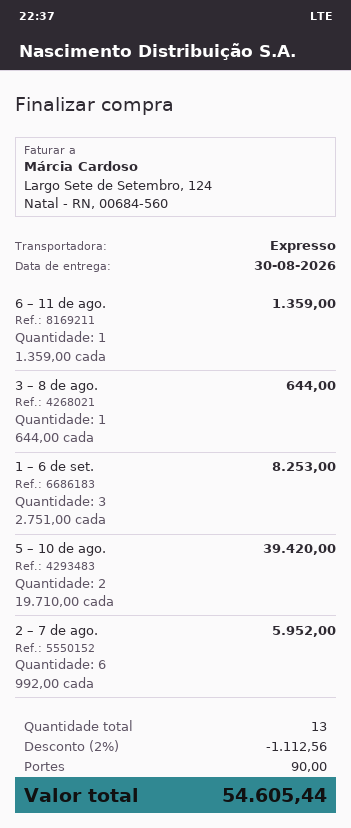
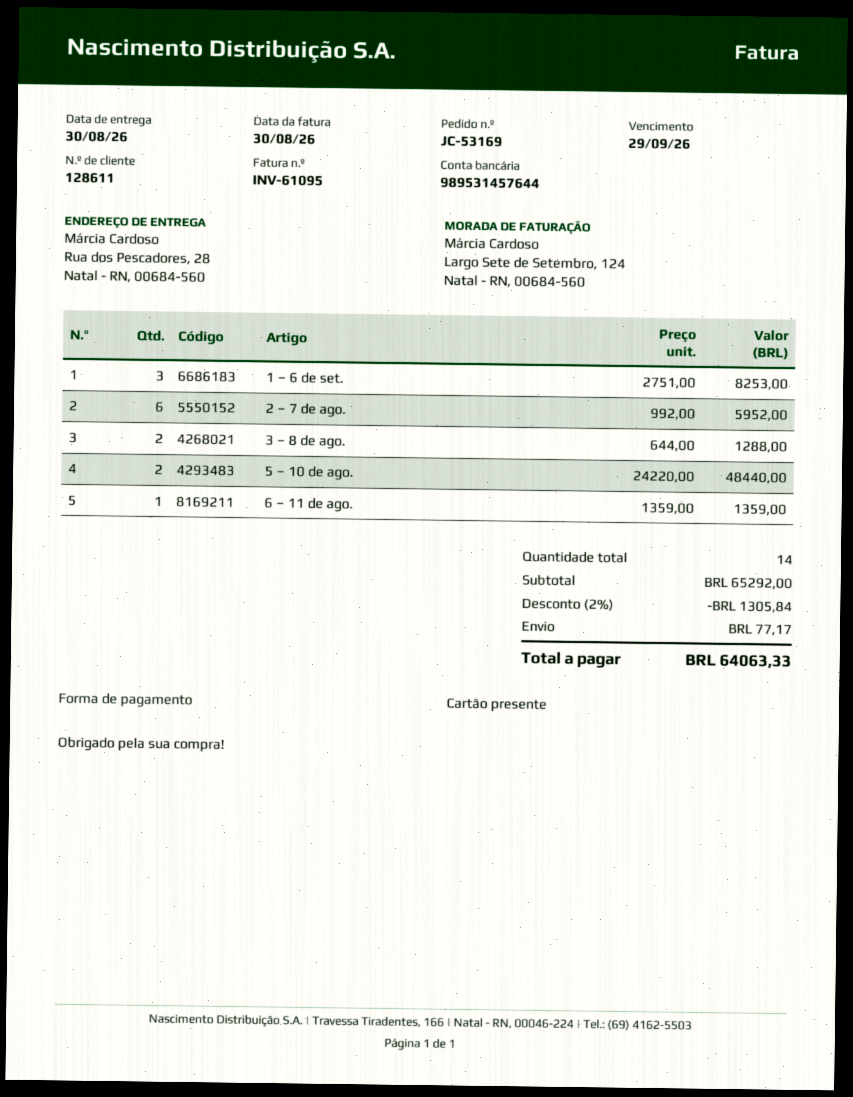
3 – 8 de ago.: 1 x 644.00 = 644.00 -> 2 x 644.00 = 1288.00
5 – 10 de ago.: 2 x 19710.00 = 39420.00 -> 2 x 24220.00 = 48440.00
total quantity: 13 -> 14
discount: 2% = 1112.56 -> 2% = 1305.84
shipping: 90.00 -> 77.17
total: 54605.44 -> 64063.33

